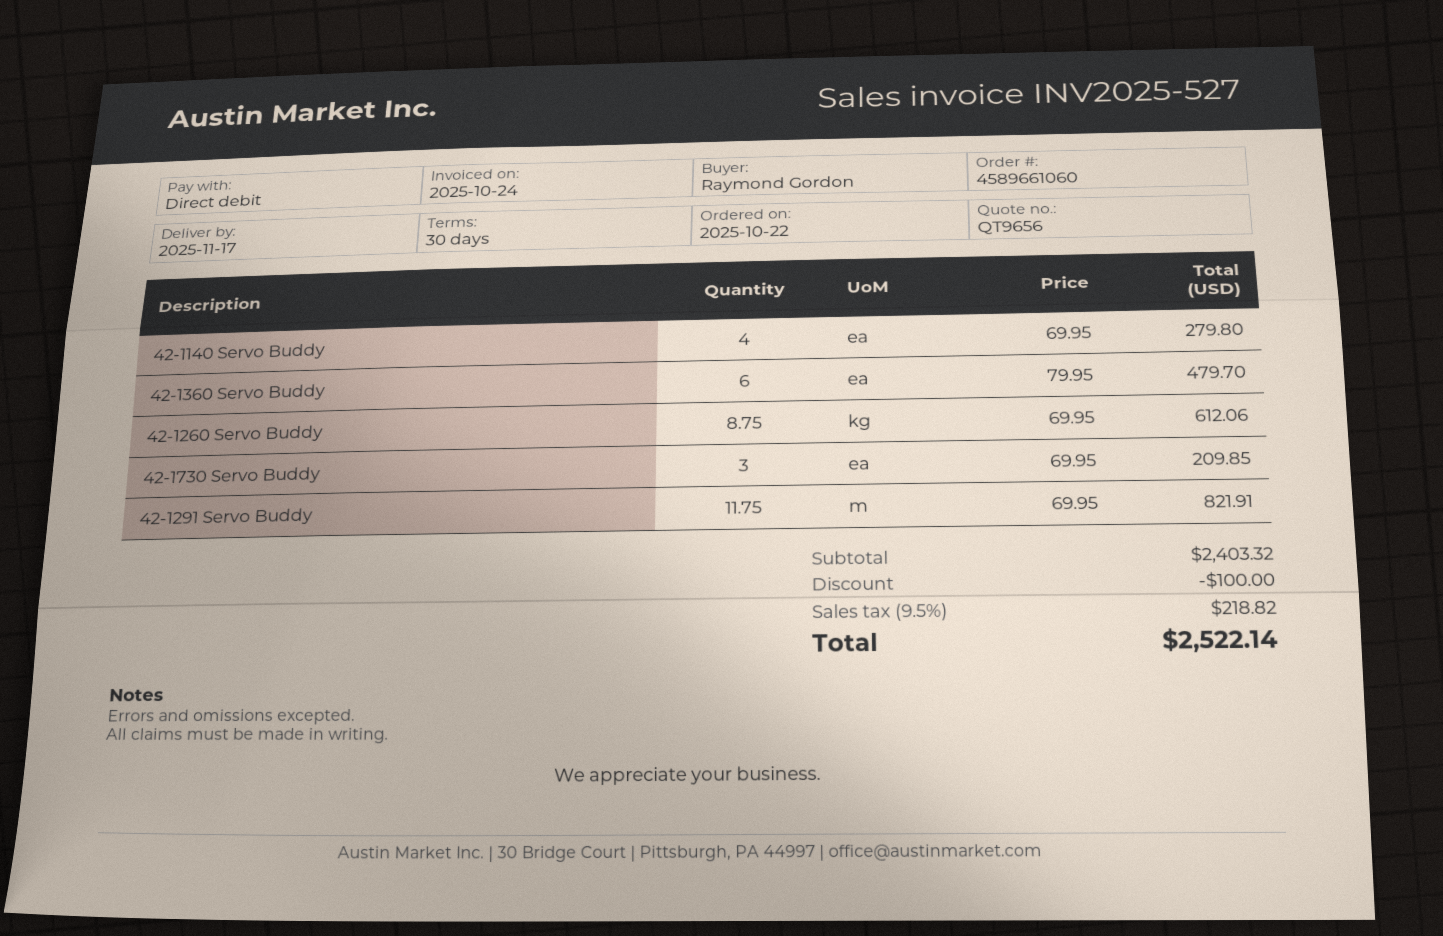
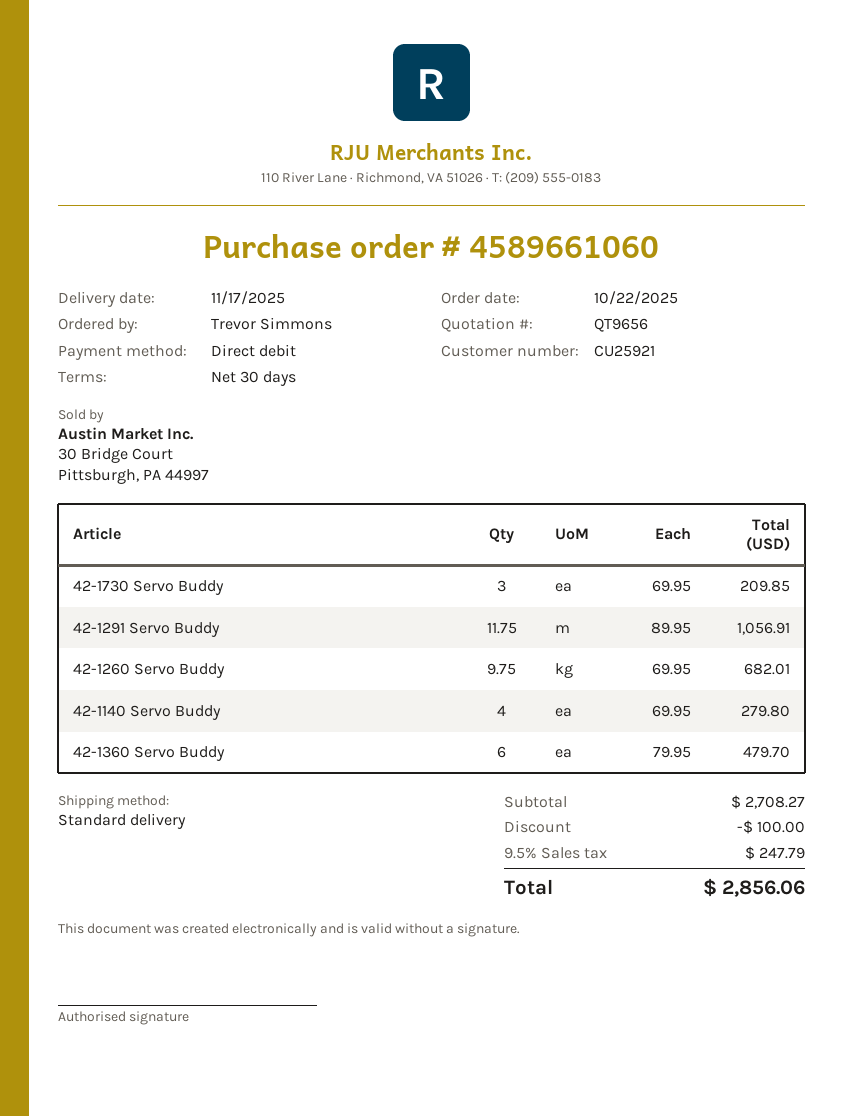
ordered by: Raymond Gordon -> Trevor Simmons
42-1260 Servo Buddy: 8.75 x 69.95 = 612.06 -> 9.75 x 69.95 = 682.01
42-1291 Servo Buddy: 11.75 x 69.95 = 821.91 -> 11.75 x 89.95 = 1056.91
subtotal: 2403.32 -> 2708.27
tax: 9.5% = 218.82 -> 9.5% = 247.79
total: 2522.14 -> 2856.06

